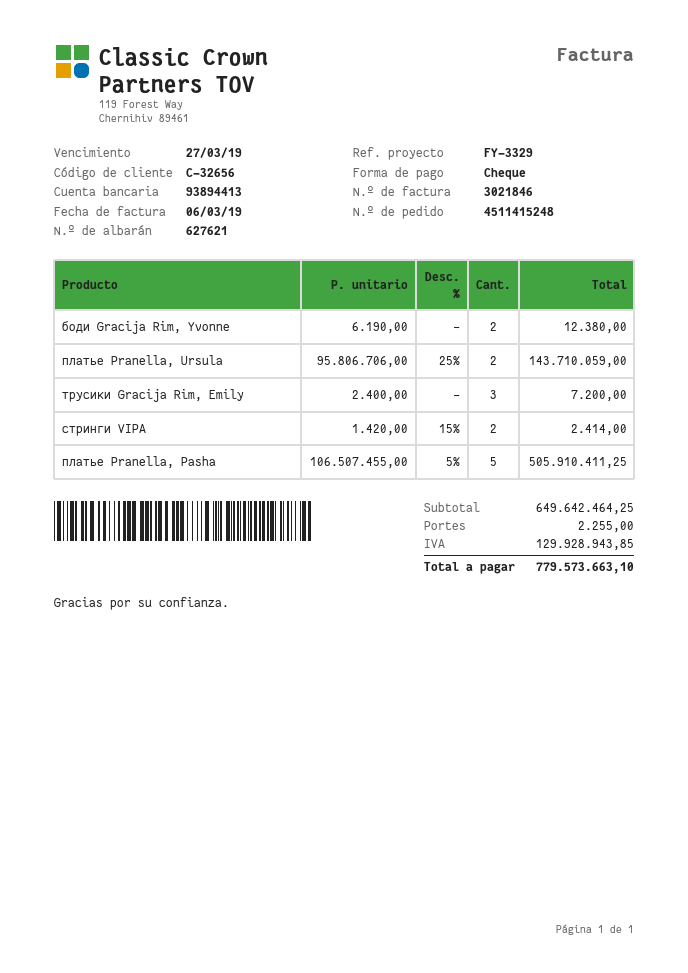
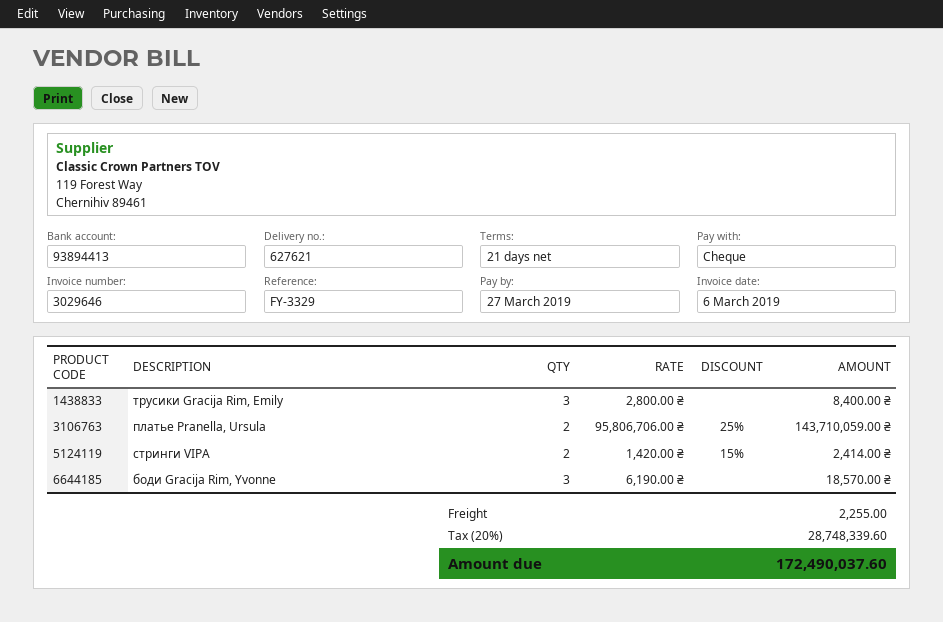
invoice number: 3021846 -> 3029646
боди Gracija Rim, Yvonne: 2 x 6190.00 = 12380.00 -> 3 x 6190.00 = 18570.00
трусики Gracija Rim, Emily: 3 x 2400.00 = 7200.00 -> 3 x 2800.00 = 8400.00
платье Pranella, Pasha: 5 x 106507455.00 - 5% = 505910411.25 -> none
tax: 129928943.85 -> 28748339.60
total: 779573663.10 -> 172490037.60

